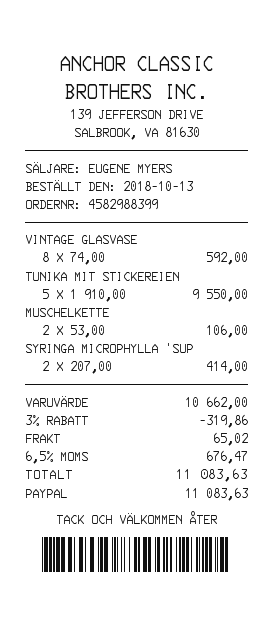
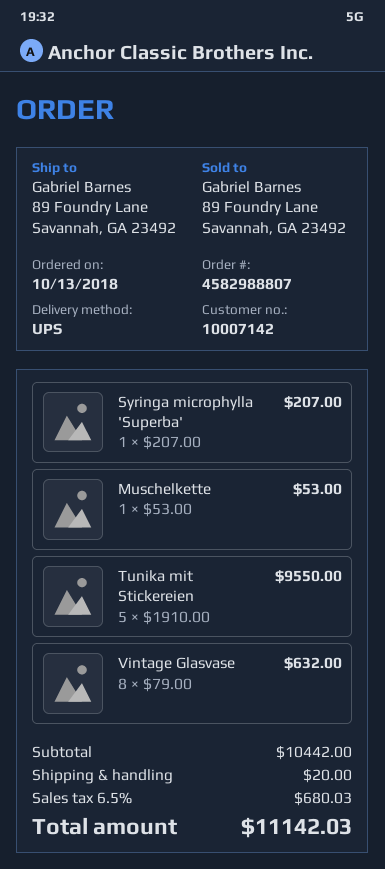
order number: 4582988399 -> 4582988807
VINTAGE GLASVASE: 8 x 74.00 = 592.00 -> 8 x 79.00 = 632.00
MUSCHELKETTE: 2 x 53.00 = 106.00 -> 1 x 53.00 = 53.00
SYRINGA MICROPHYLLA 'SUP: 2 x 207.00 = 414.00 -> 1 x 207.00 = 207.00
subtotal: 10662.00 -> 10442.00
discount: 3% = 319.86 -> none
shipping: 65.02 -> 20.00
tax: 6.5% = 676.47 -> 6.5% = 680.03
total: 11083.63 -> 11142.03

